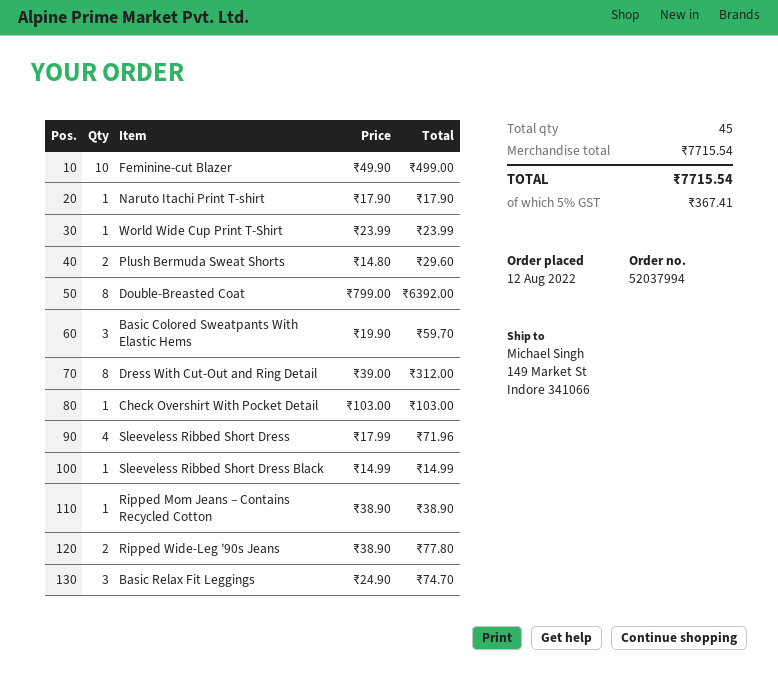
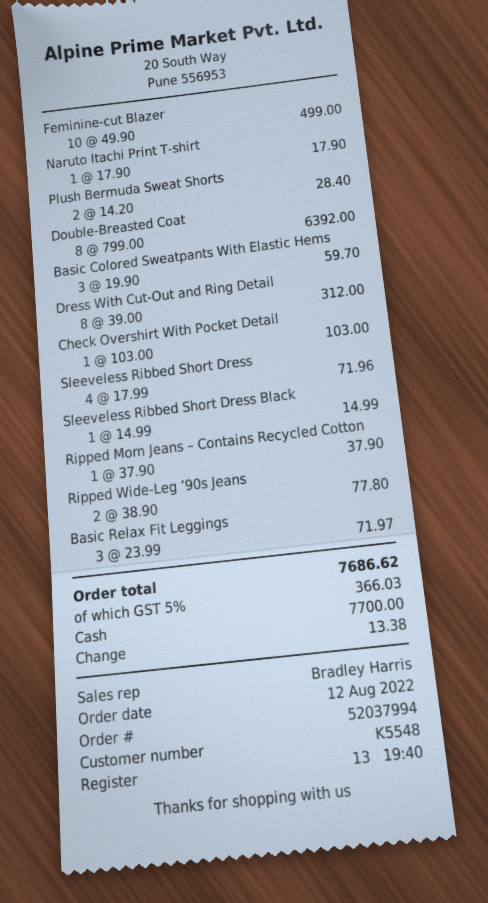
World Wide Cup Print T-Shirt: 1 x 23.99 = 23.99 -> none
Plush Bermuda Sweat Shorts: 2 x 14.80 = 29.60 -> 2 x 14.20 = 28.40
Ripped Mom Jeans – Contains Recycled Cotton: 1 x 38.90 = 38.90 -> 1 x 37.90 = 37.90
Basic Relax Fit Leggings: 3 x 24.90 = 74.70 -> 3 x 23.99 = 71.97
tax: 5% = 367.41 -> 5% = 366.03
total: 7715.54 -> 7686.62

